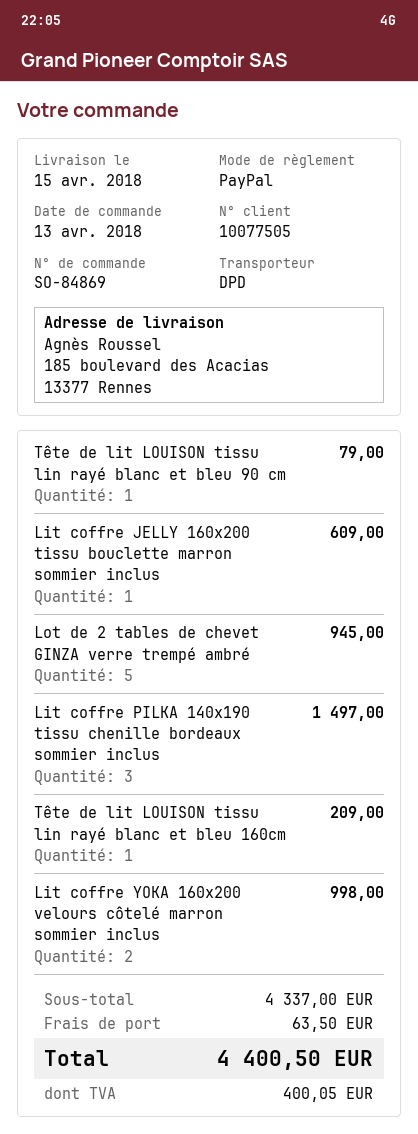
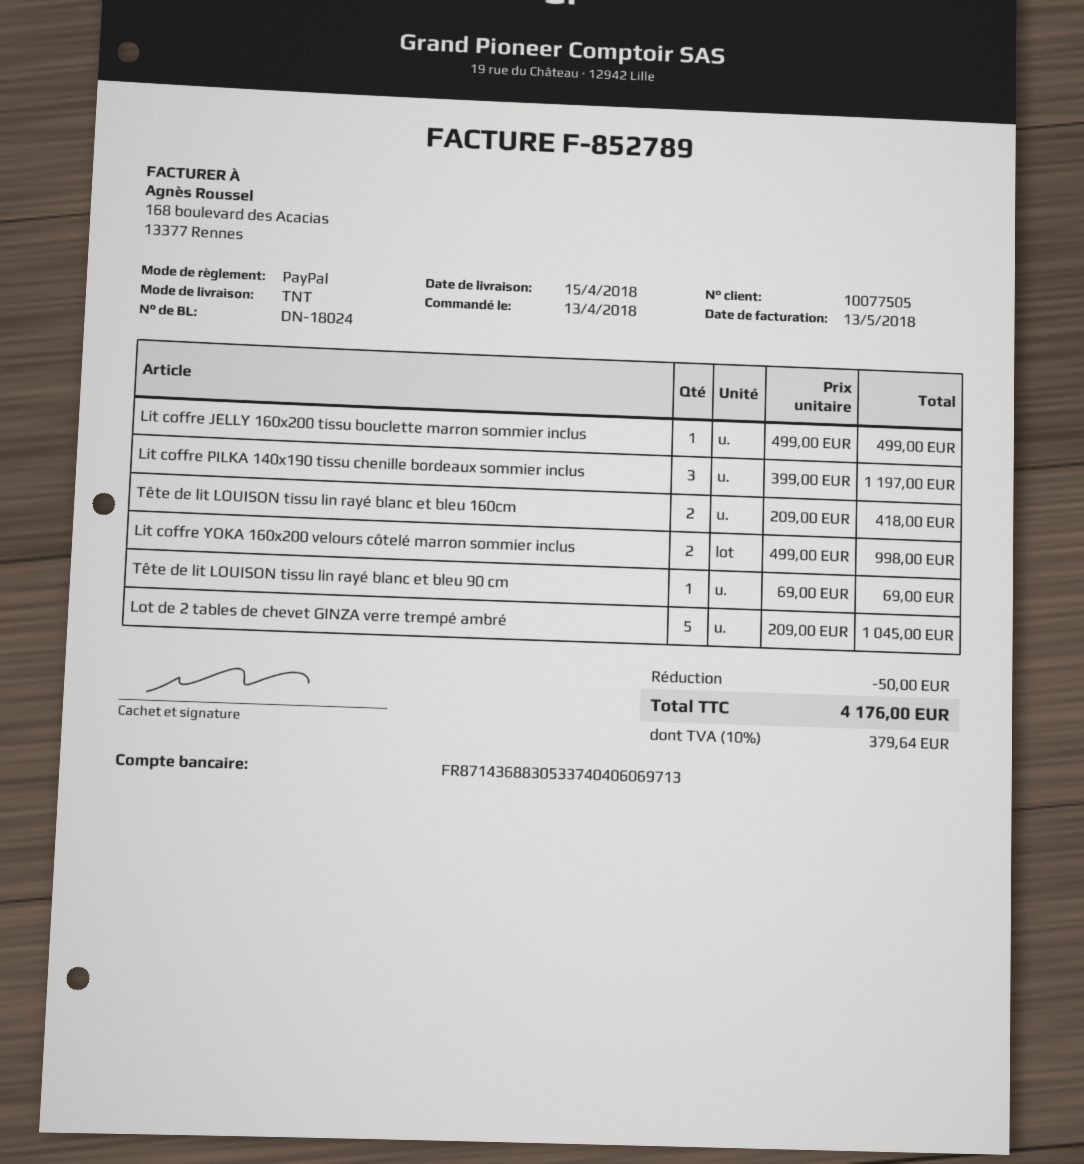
shipping method: DPD -> TNT
Tête de lit LOUISON tissu lin rayé blanc et bleu 90 cm: 1 for 79.00 -> 1 for 69.00
Lit coffre JELLY 160x200 tissu bouclette marron sommier inclus: 1 for 609.00 -> 1 for 499.00
Lot de 2 tables de chevet GINZA verre trempé ambré: 5 for 945.00 -> 5 for 1045.00
Lit coffre PILKA 140x190 tissu chenille bordeaux sommier inclus: 3 for 1497.00 -> 3 for 1197.00
Tête de lit LOUISON tissu lin rayé blanc et bleu 160cm: 1 for 209.00 -> 2 for 418.00
discount: none -> 50.00
shipping: 63.50 -> none
tax: 400.05 -> 379.64
total: 4400.50 -> 4176.00

